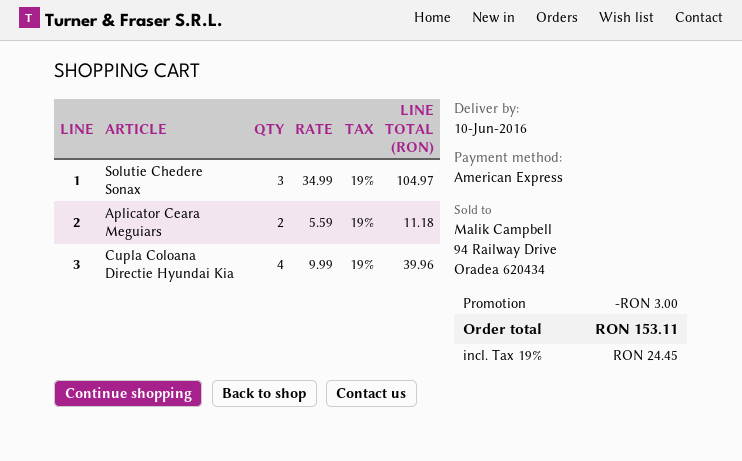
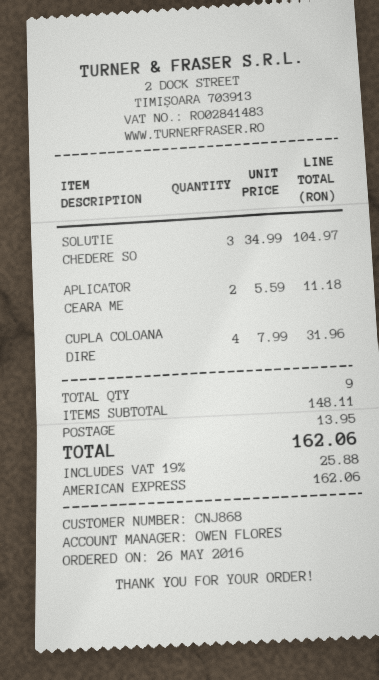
Cupla Coloana Directie Hyundai Kia: 4 x 9.99 = 39.96 -> 4 x 7.99 = 31.96
discount: 3.00 -> none
shipping: none -> 13.95
tax: 19% = 24.45 -> 19% = 25.88
total: 153.11 -> 162.06

